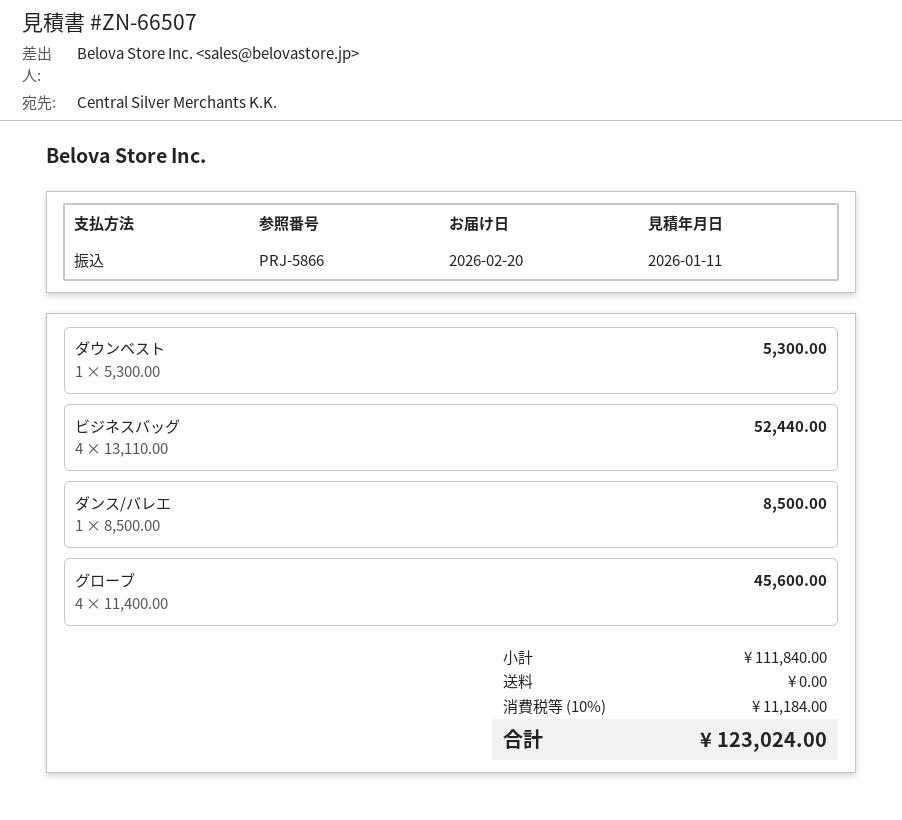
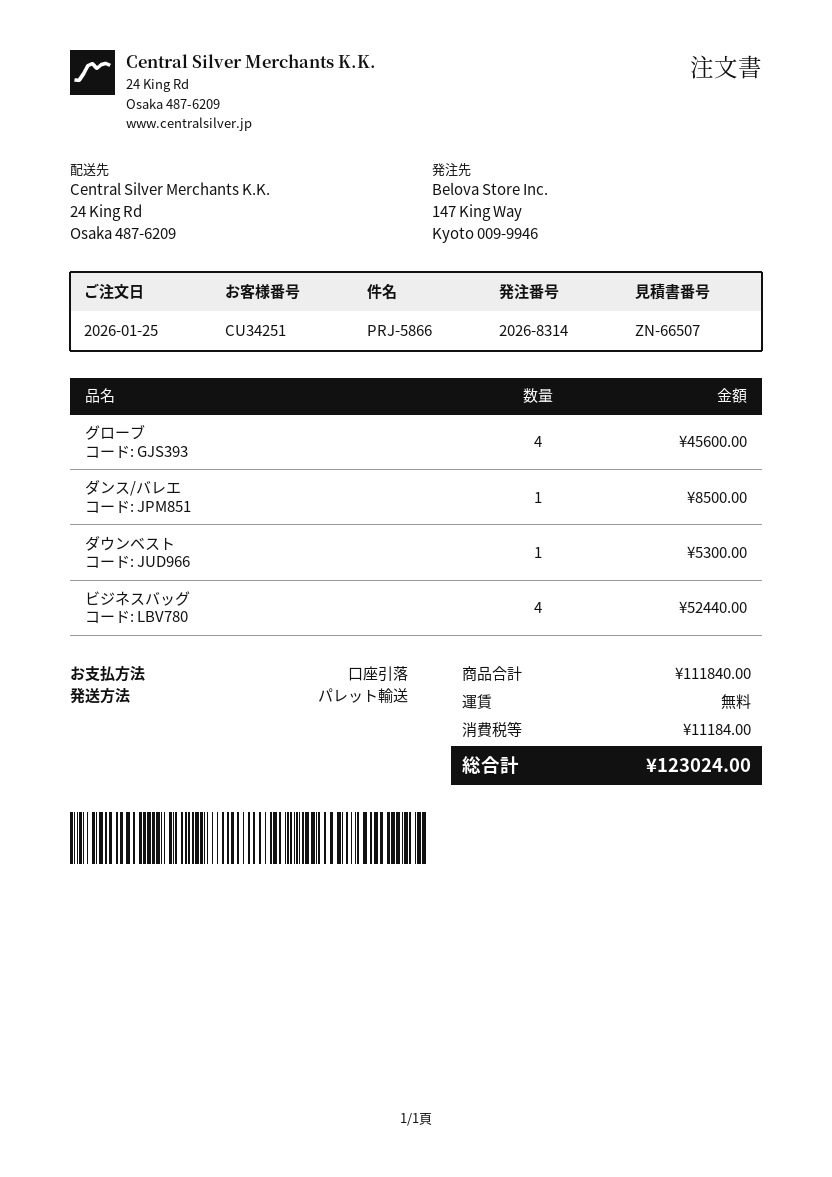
payment method: bank transfer -> direct debit

